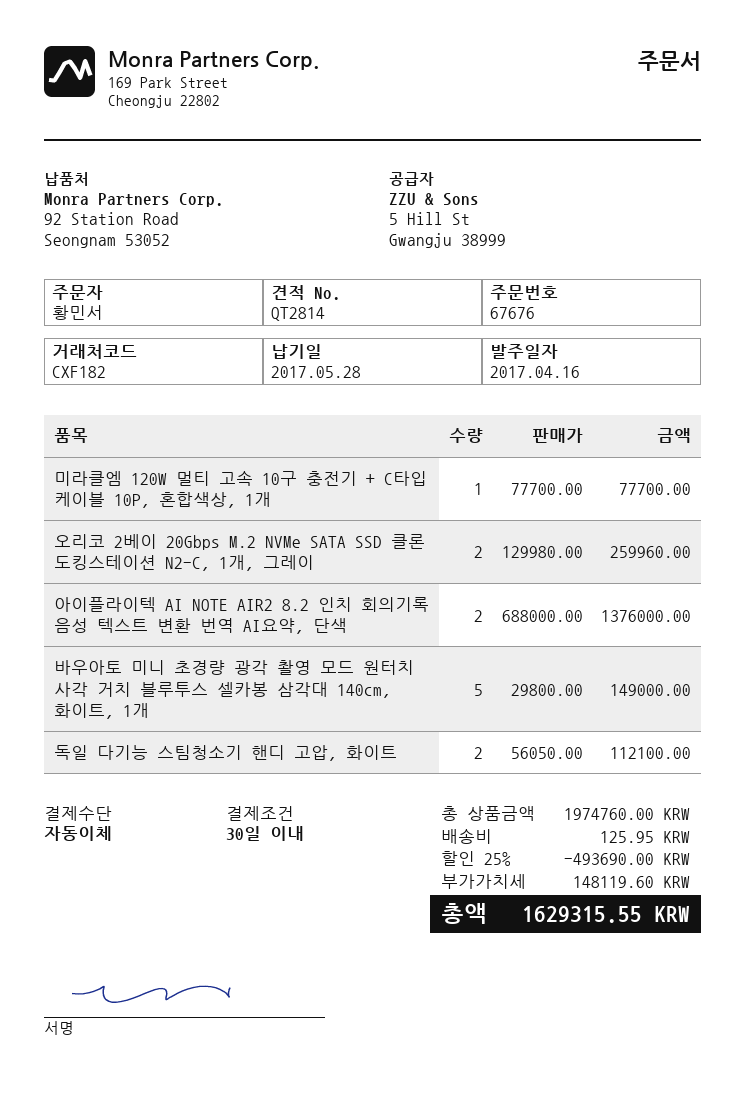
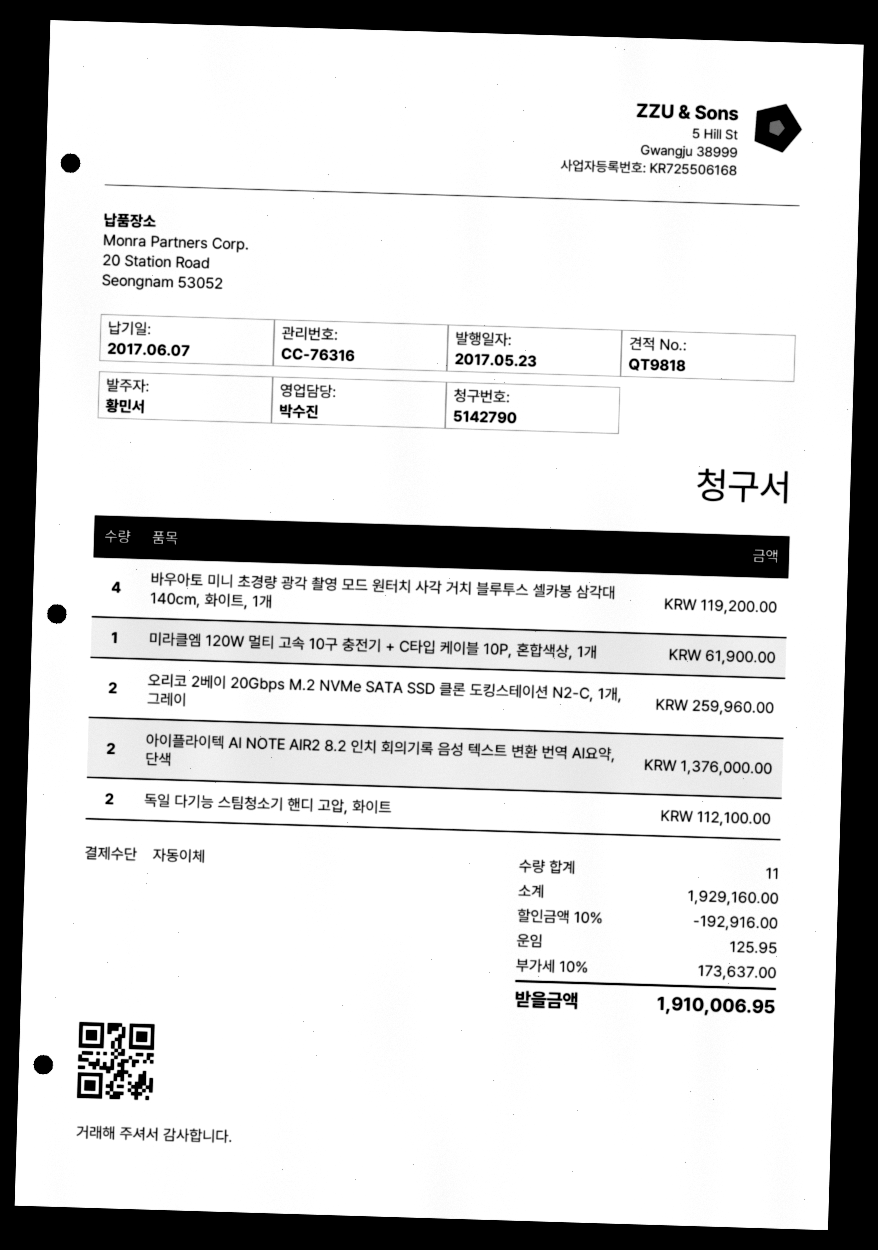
quote number: QT2814 -> QT9818
delivery date: 2017-05-28 -> 2017-06-07
ship to: 92 Station Road, Seongnam 53052 -> 20 Station Road, Seongnam 53052
미라클엠 120W 멀티 고속 10구 충전기 + C타입 케이블 10P, 혼합색상, 1개: 1 for 77700.00 -> 1 for 61900.00
바우아토 미니 초경량 광각 촬영 모드 원터치 사각 거치 블루투스 셀카봉 삼각대 140cm, 화이트, 1개: 5 for 149000.00 -> 4 for 119200.00
subtotal: 1974760.00 -> 1929160.00
discount: 25% = 493690.00 -> 10% = 192916.00
tax: 148119.60 -> 173637.00
total: 1629315.55 -> 1910006.95

